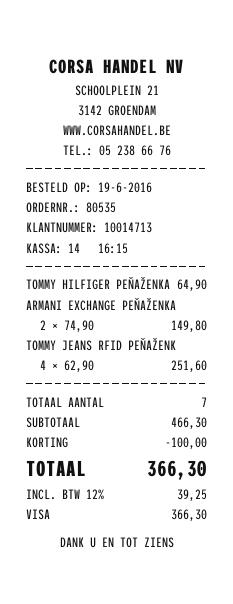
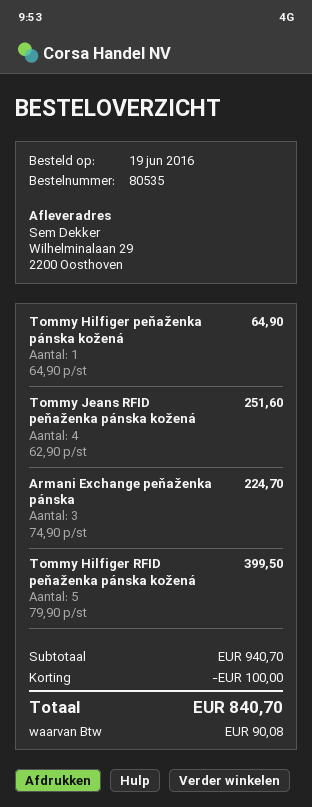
ARMANI EXCHANGE PEŇAŽENKA: 2 x 74.90 = 149.80 -> 3 x 74.90 = 224.70
Tommy Hilfiger RFID peňaženka pánska kožená: none -> 5 x 79.90 = 399.50
subtotal: 466.30 -> 940.70
tax: 39.25 -> 90.08
total: 366.30 -> 840.70

